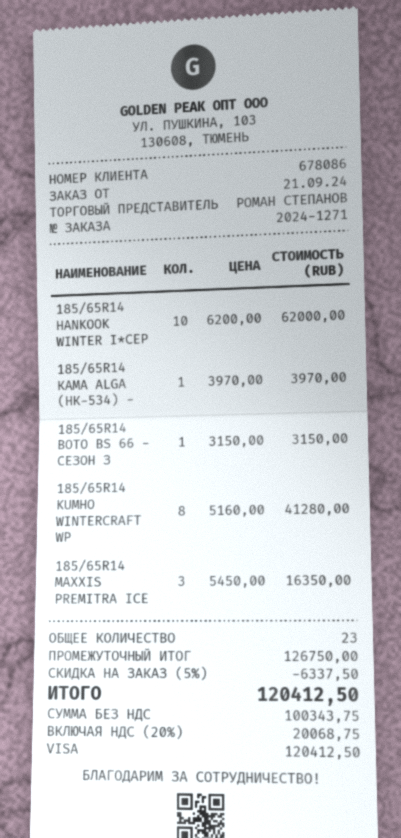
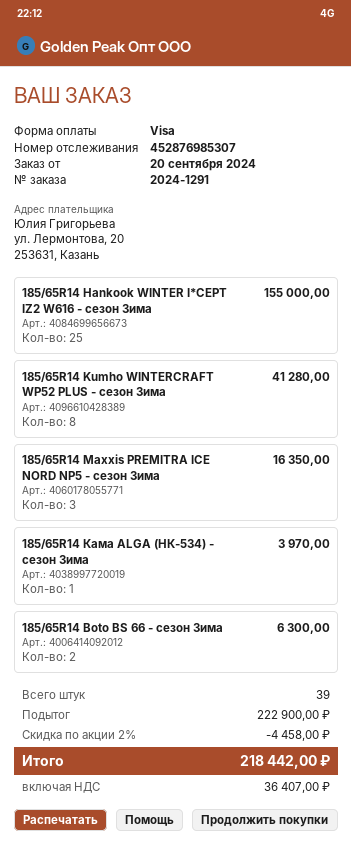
order number: 2024-1271 -> 2024-1291
order date: 2024-09-21 -> 2024-09-20
185/65R14 HANKOOK WINTER I*CEP: 10 for 62000.00 -> 25 for 155000.00
185/65R14 BOTO BS 66 - СЕЗОН З: 1 for 3150.00 -> 2 for 6300.00
total quantity: 23 -> 39
subtotal: 126750.00 -> 222900.00
discount: 5% = 6337.50 -> 2% = 4458.00
tax: 20068.75 -> 36407.00
total: 120412.50 -> 218442.00

